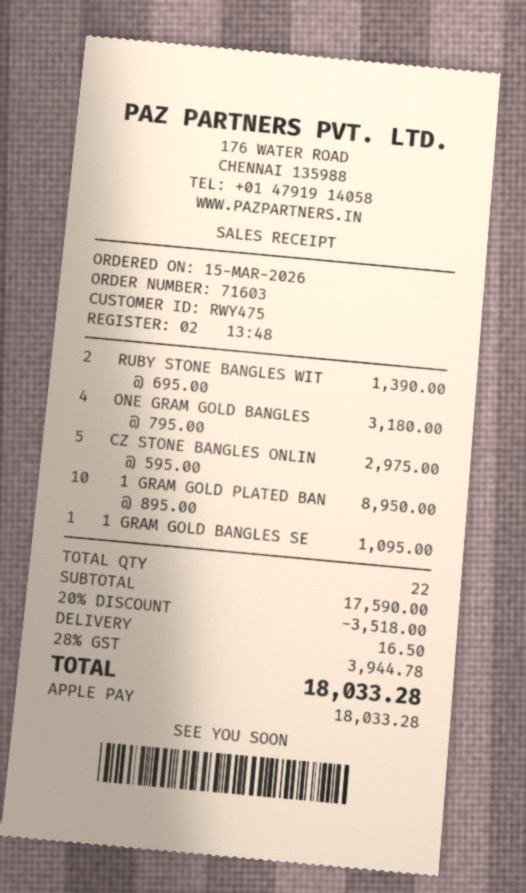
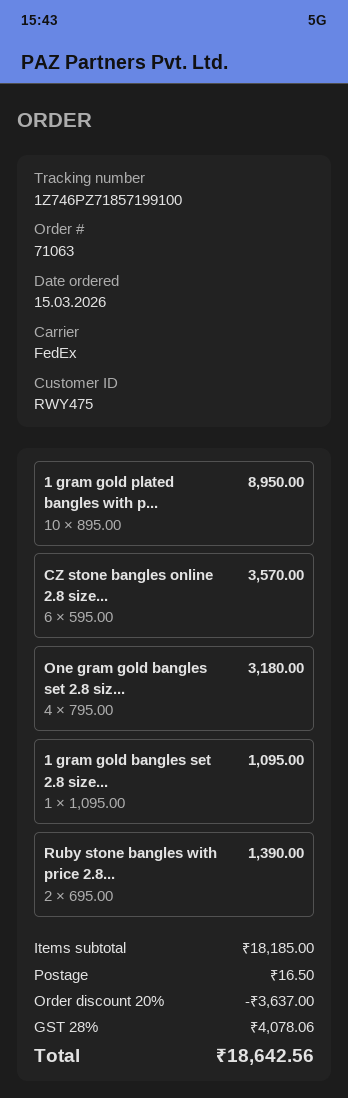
order number: 71603 -> 71063
CZ STONE BANGLES ONLIN: 5 x 595.00 = 2975.00 -> 6 x 595.00 = 3570.00
subtotal: 17590.00 -> 18185.00
discount: 20% = 3518.00 -> 20% = 3637.00
tax: 28% = 3944.78 -> 28% = 4078.06
total: 18033.28 -> 18642.56

